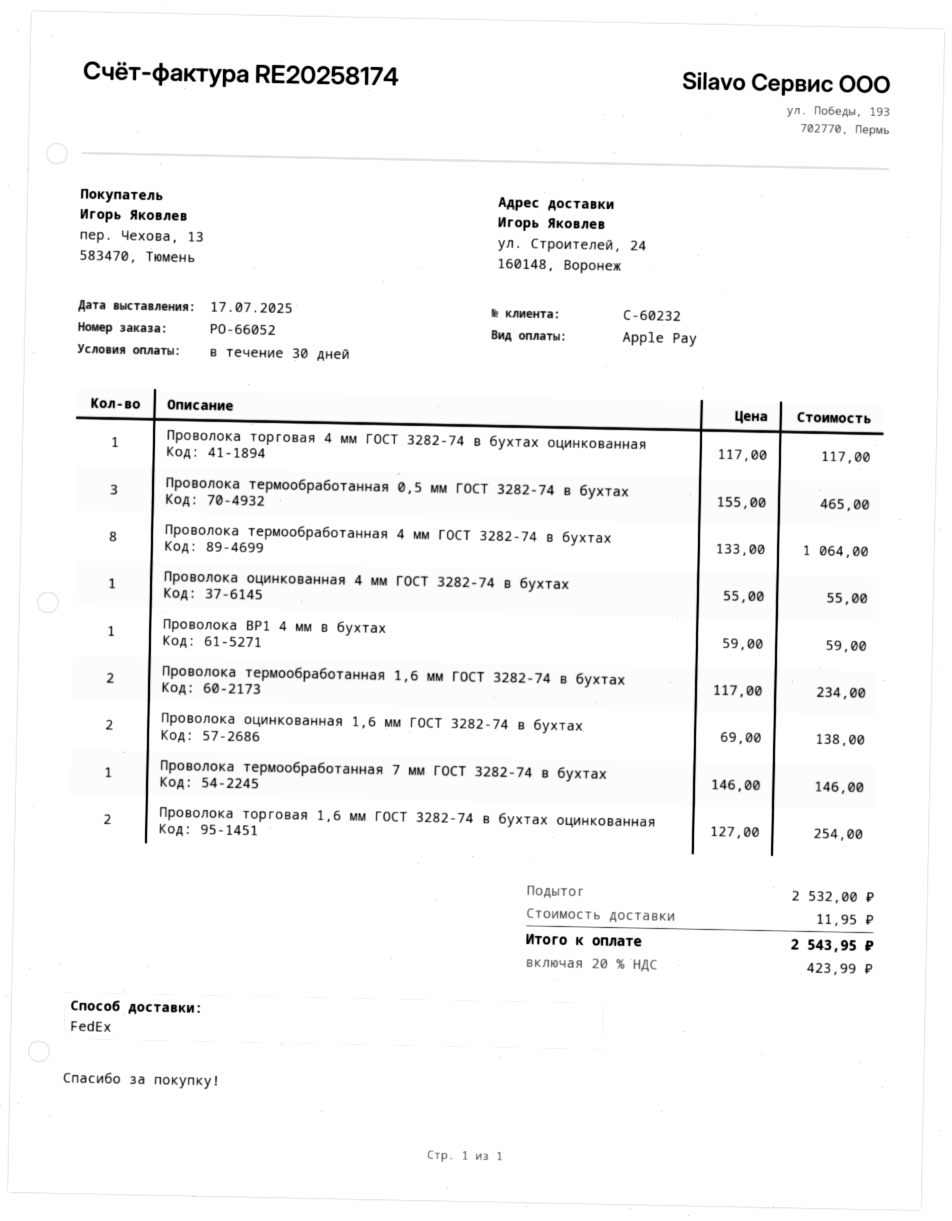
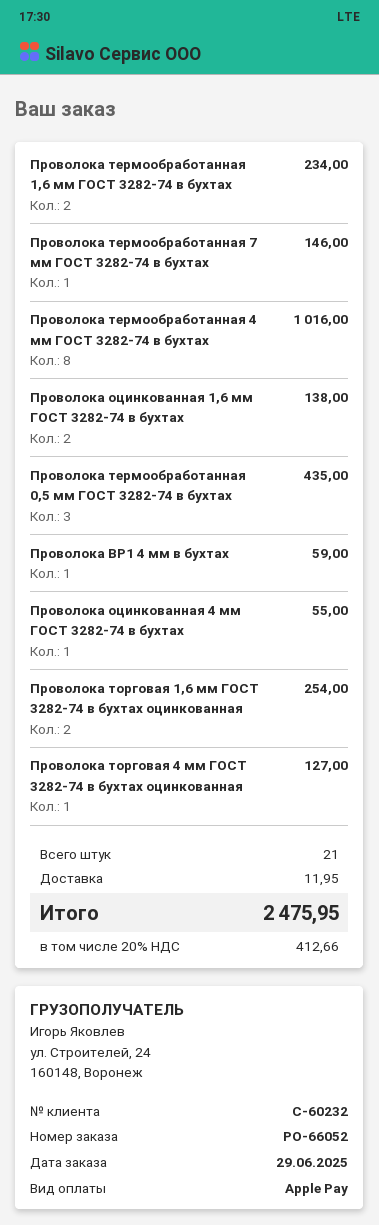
Проволока торговая 4 мм ГОСТ 3282-74 в бухтах оцинкованная: 1 for 117.00 -> 1 for 127.00
Проволока термообработанная 0,5 мм ГОСТ 3282-74 в бухтах: 3 for 465.00 -> 3 for 435.00
Проволока термообработанная 4 мм ГОСТ 3282-74 в бухтах: 8 for 1064.00 -> 8 for 1016.00
tax: 20% = 423.99 -> 20% = 412.66
total: 2543.95 -> 2475.95

